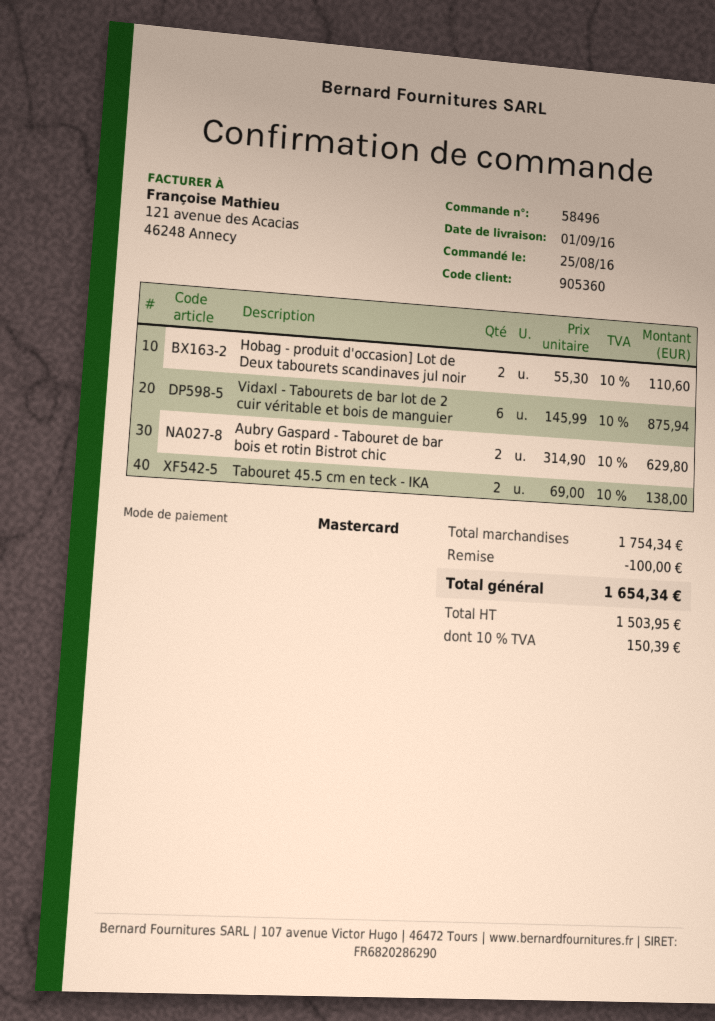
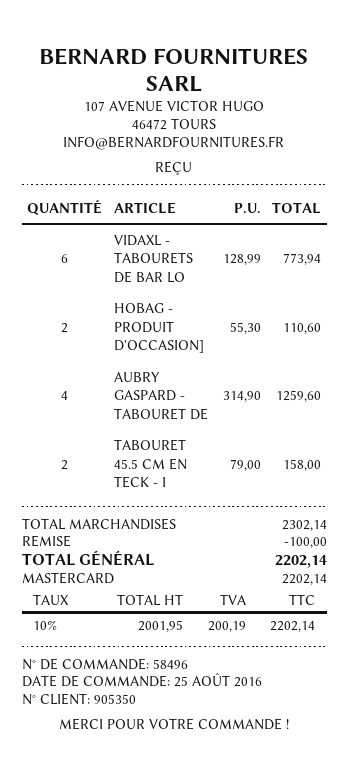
customer number: 905360 -> 905350
Vidaxl - Tabourets de bar lot de 2 cuir véritable et bois de manguier: 6 x 145.99 = 875.94 -> 6 x 128.99 = 773.94
Aubry Gaspard - Tabouret de bar bois et rotin Bistrot chic: 2 x 314.90 = 629.80 -> 4 x 314.90 = 1259.60
Tabouret 45.5 cm en teck - IKA: 2 x 69.00 = 138.00 -> 2 x 79.00 = 158.00
subtotal: 1754.34 -> 2302.14
net: 1503.95 -> 2001.95
tax: 10% = 150.39 -> 10% = 200.19
total: 1654.34 -> 2202.14

